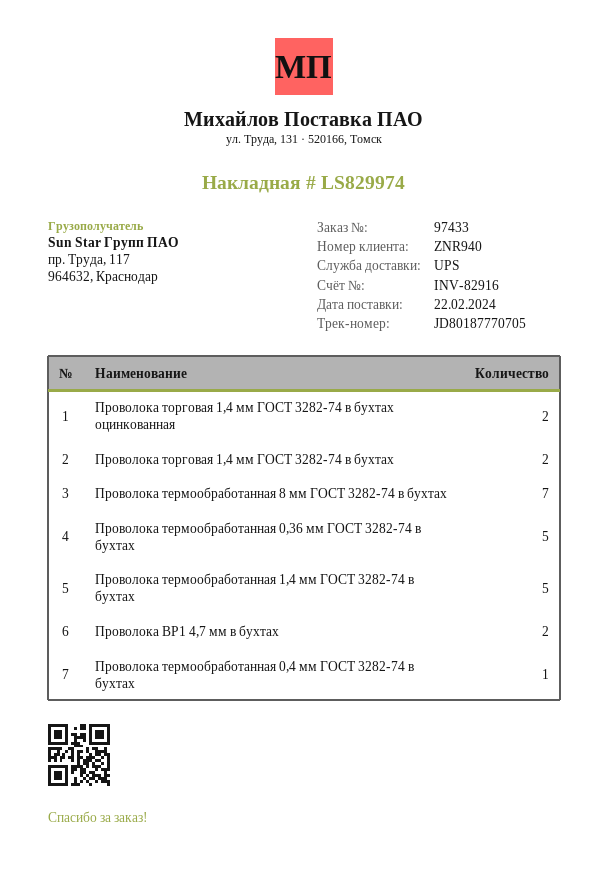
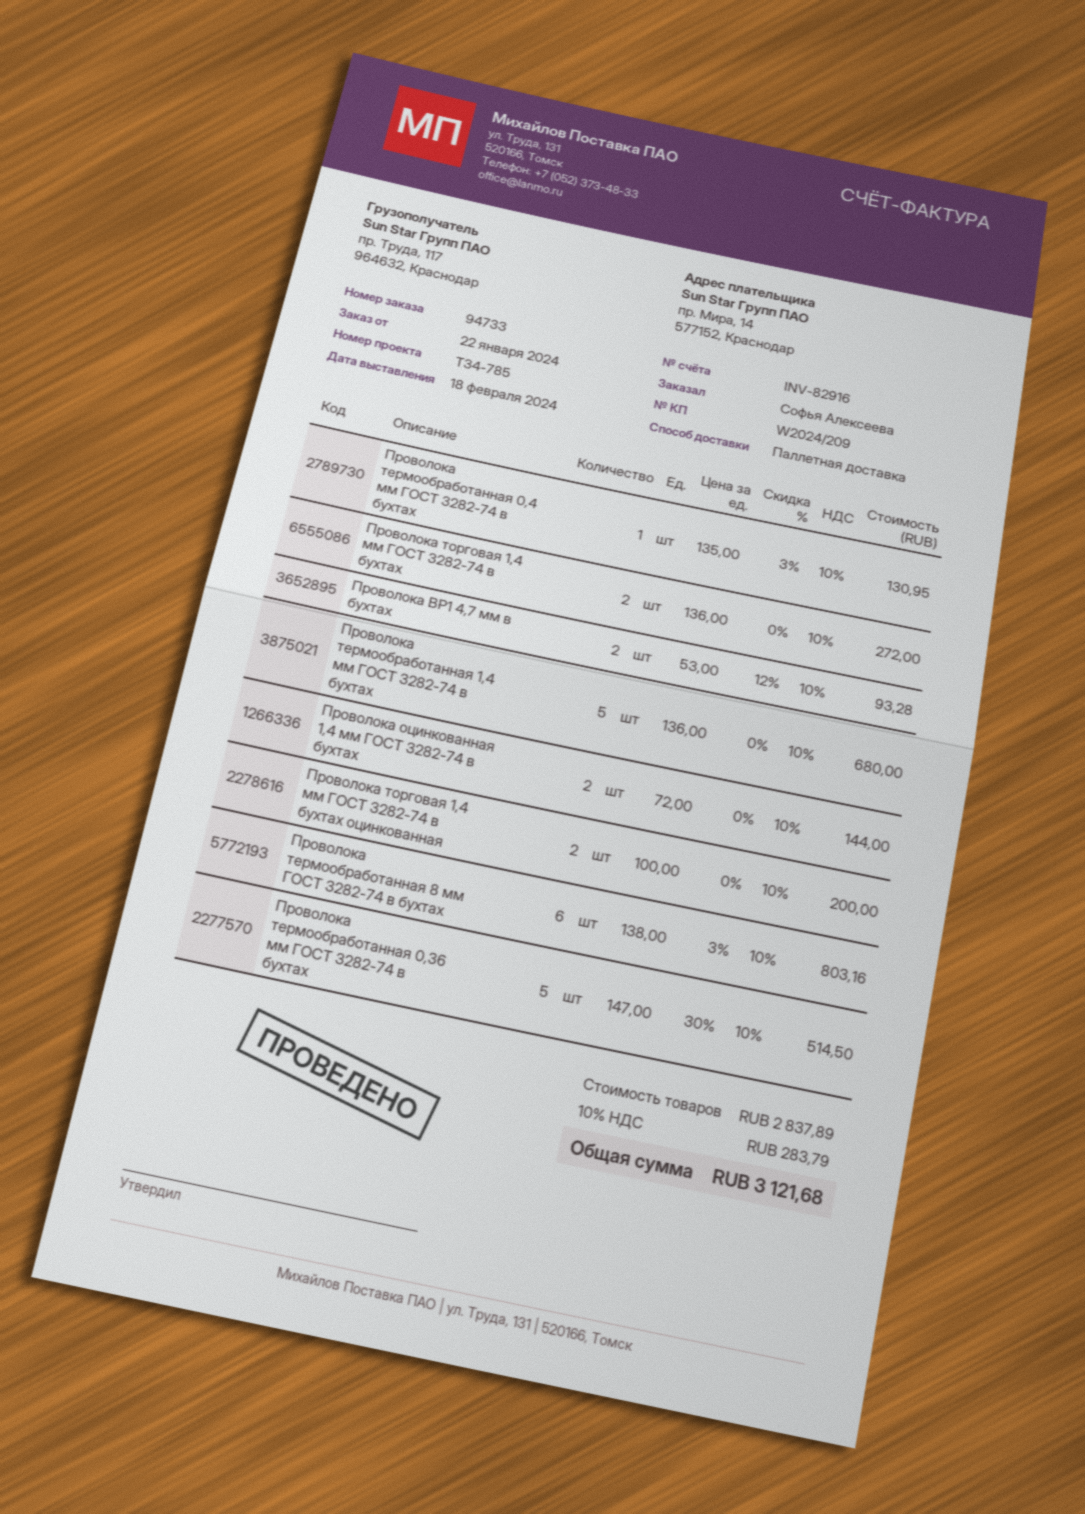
order number: 97433 -> 94733
shipping method: UPS -> pallet freight
Проволока термообработанная 8 мм ГОСТ 3282-74 в бухтах: 7 -> 6
Проволока оцинкованная 1,4 мм ГОСТ 3282-74 в бухтах: none -> 2

